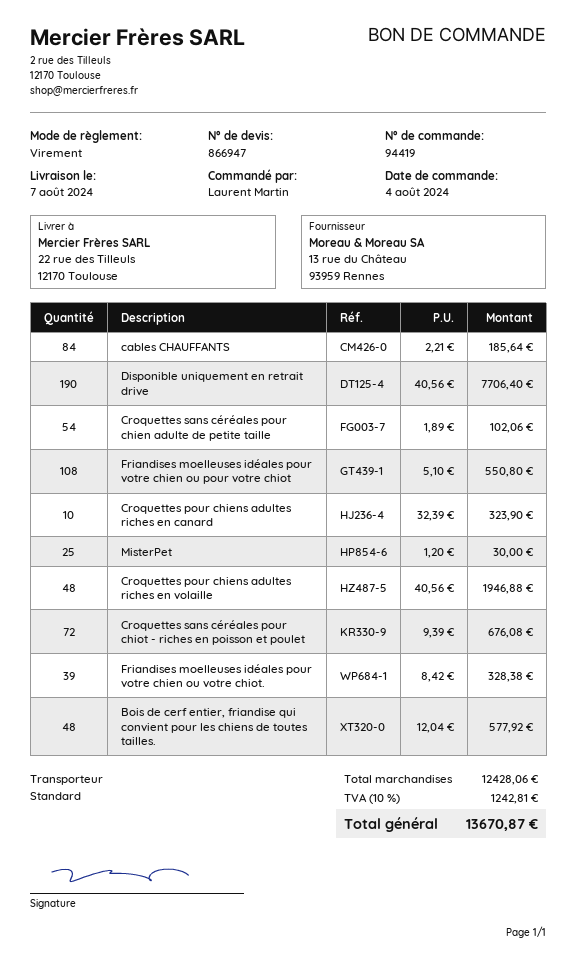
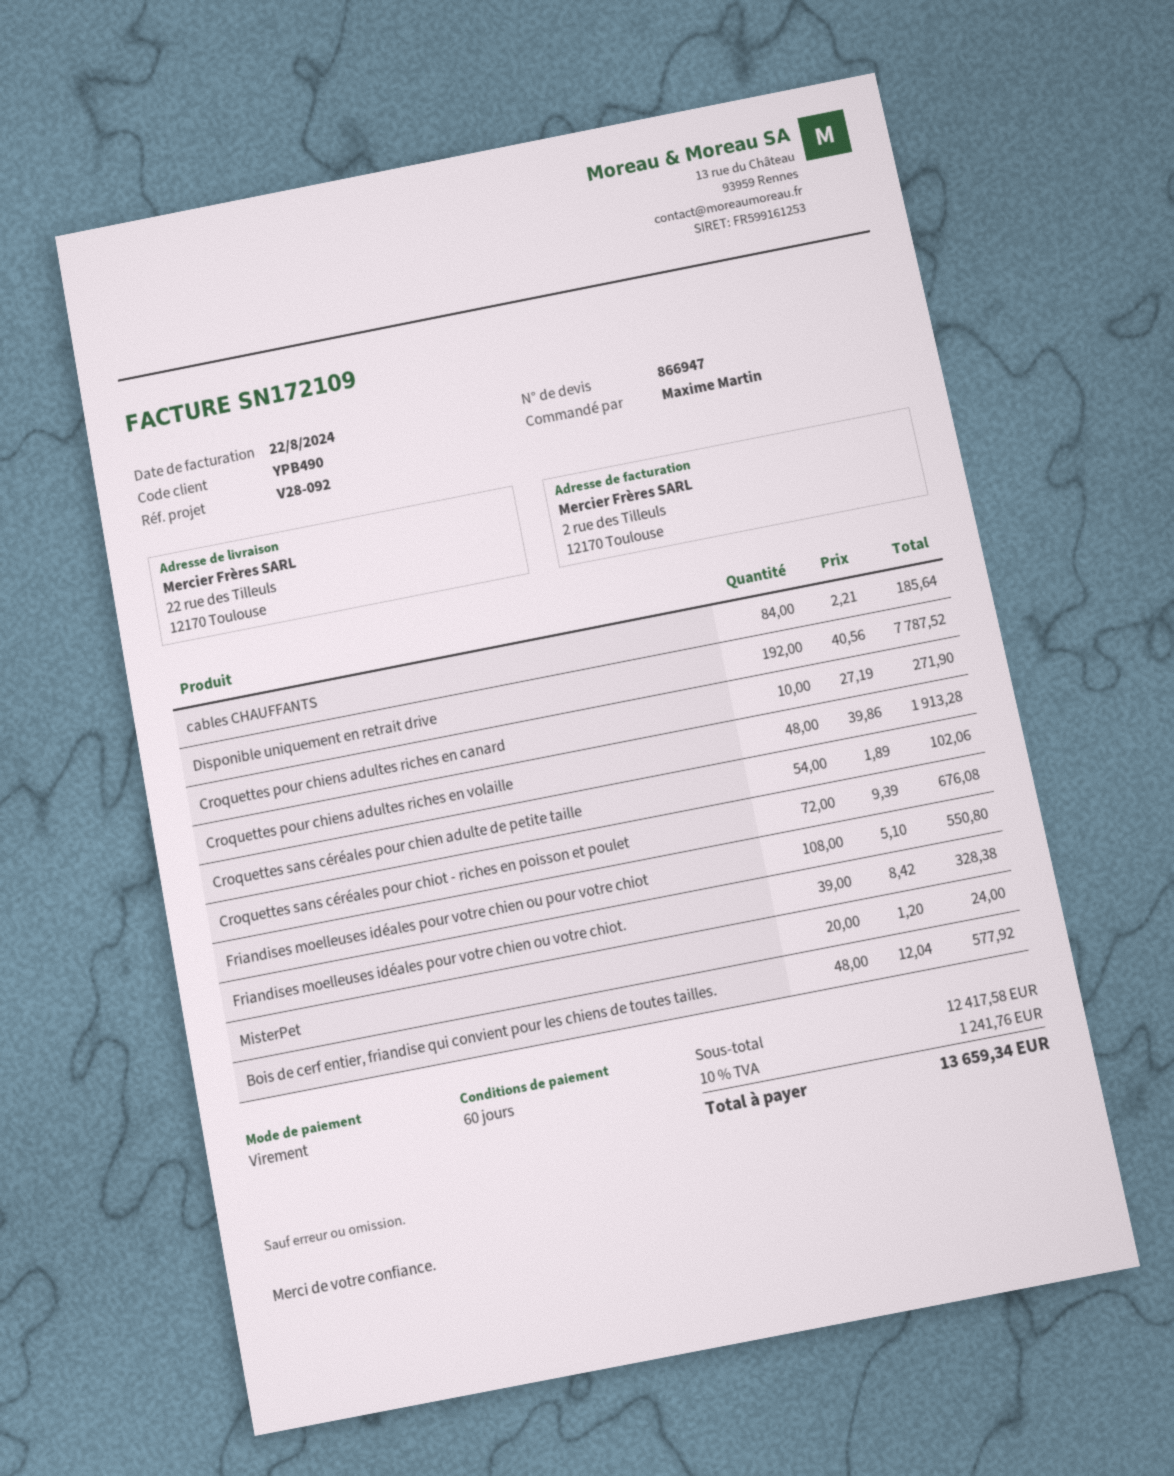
ordered by: Laurent Martin -> Maxime Martin
Disponible uniquement en retrait drive: 190 x 40.56 = 7706.40 -> 192 x 40.56 = 7787.52
Croquettes pour chiens adultes riches en canard: 10 x 32.39 = 323.90 -> 10 x 27.19 = 271.90
MisterPet: 25 x 1.20 = 30.00 -> 20 x 1.20 = 24.00
Croquettes pour chiens adultes riches en volaille: 48 x 40.56 = 1946.88 -> 48 x 39.86 = 1913.28
subtotal: 12428.06 -> 12417.58
tax: 10% = 1242.81 -> 10% = 1241.76
total: 13670.87 -> 13659.34

